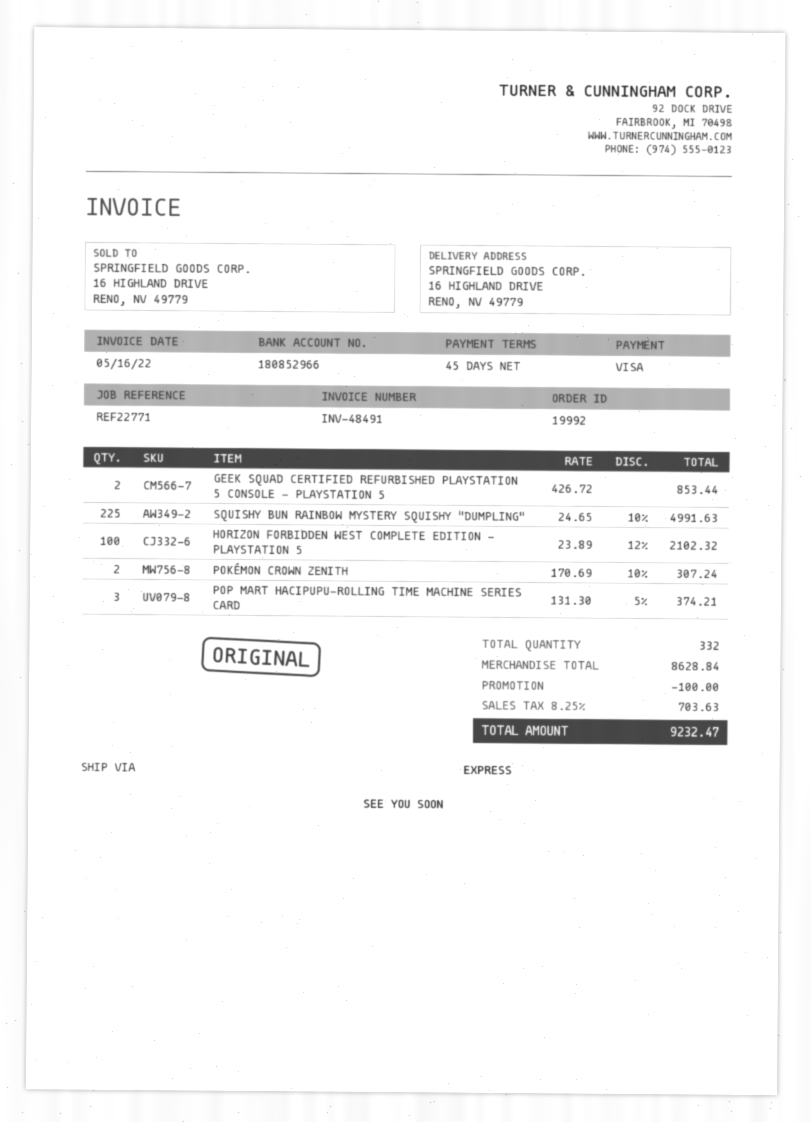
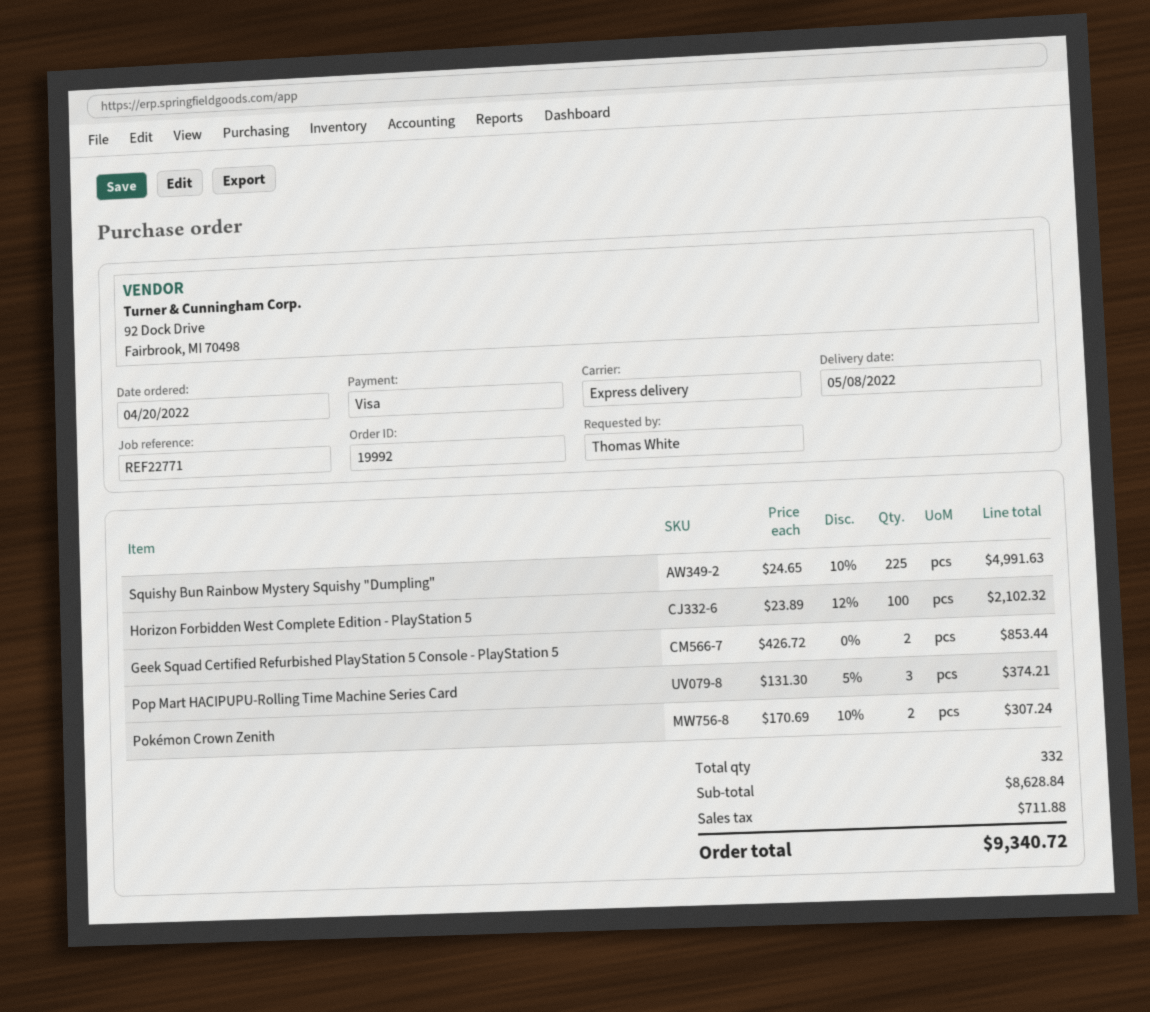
discount: 100.00 -> none
tax: 703.63 -> 711.88
total: 9232.47 -> 9340.72

